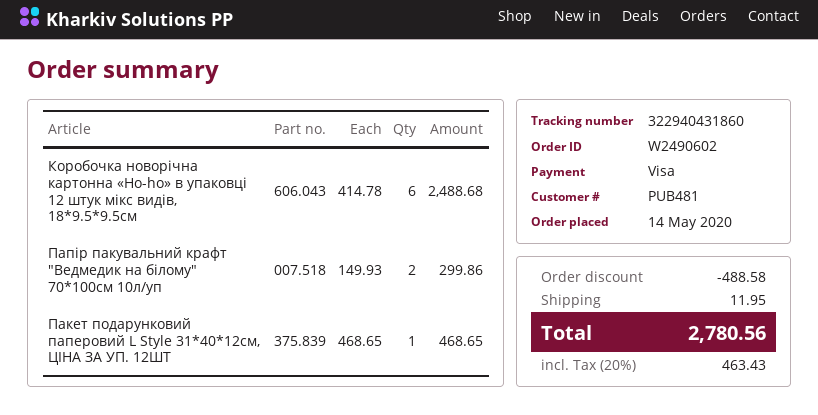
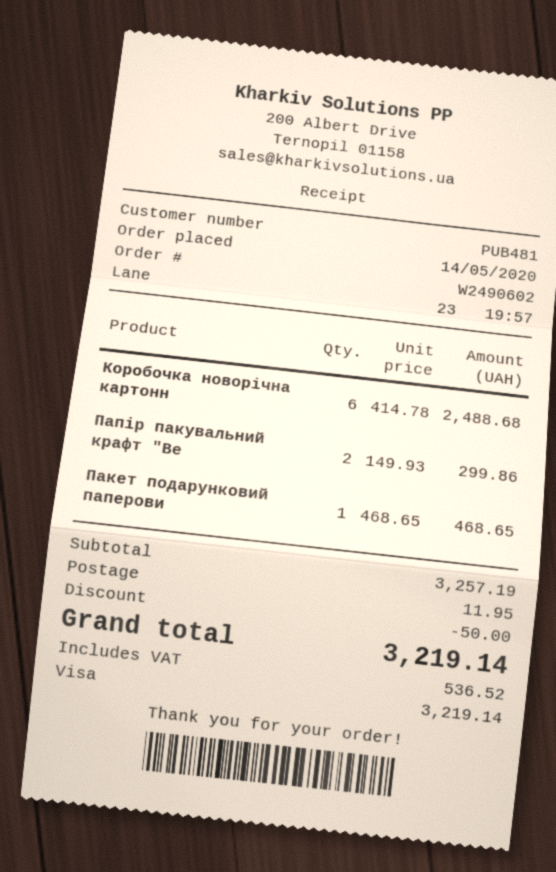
discount: 488.58 -> 50.00
tax: 463.43 -> 536.52
total: 2780.56 -> 3219.14

